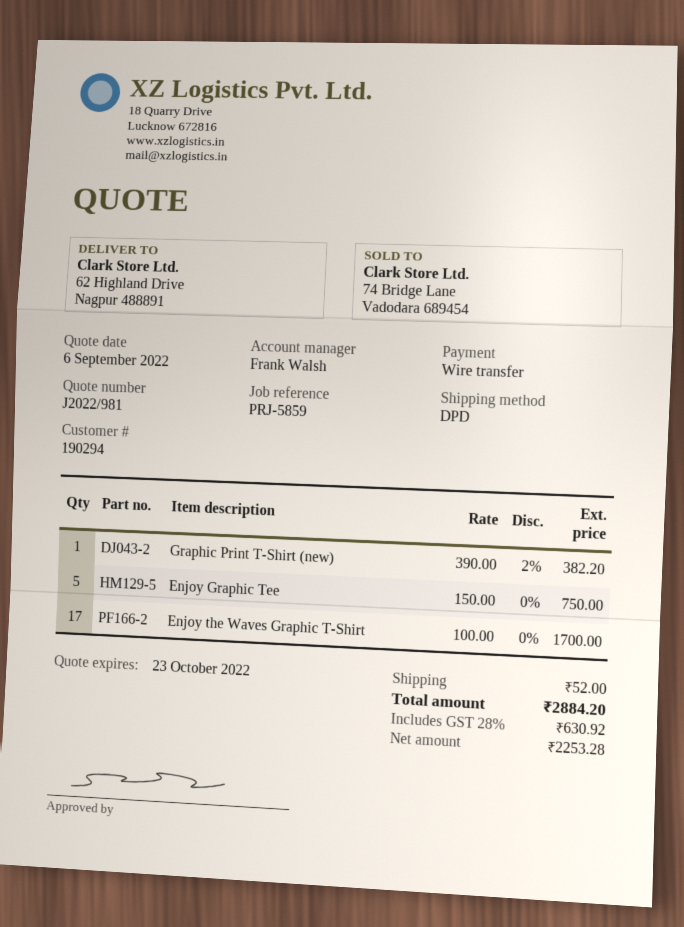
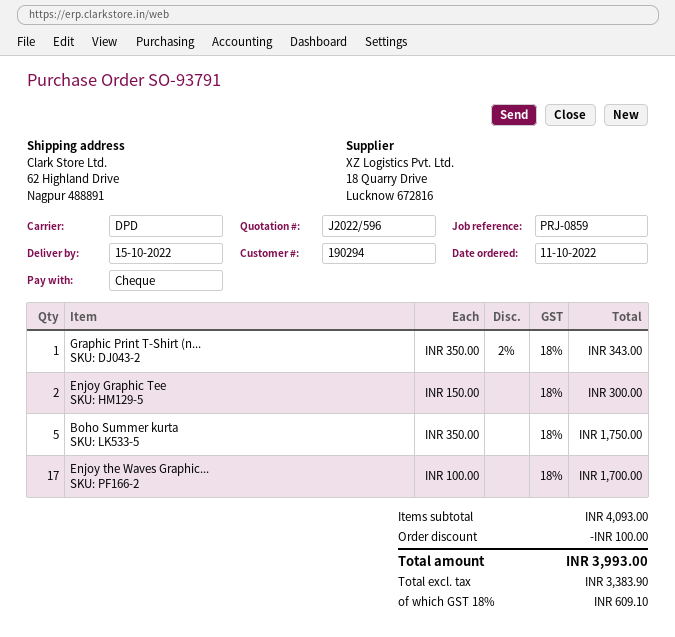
quote number: J2022/981 -> J2022/596
reference: PRJ-5859 -> PRJ-0859
payment method: bank transfer -> cheque
Graphic Print T-Shirt (new): 1 x 390.00 - 2% = 382.20 -> 1 x 350.00 - 2% = 343.00
Enjoy Graphic Tee: 5 x 150.00 = 750.00 -> 2 x 150.00 = 300.00
Boho Summer kurta: none -> 5 x 350.00 = 1750.00
discount: none -> 100.00
shipping: 52.00 -> none
net: 2253.28 -> 3383.90
tax: 28% = 630.92 -> 18% = 609.10
total: 2884.20 -> 3993.00

